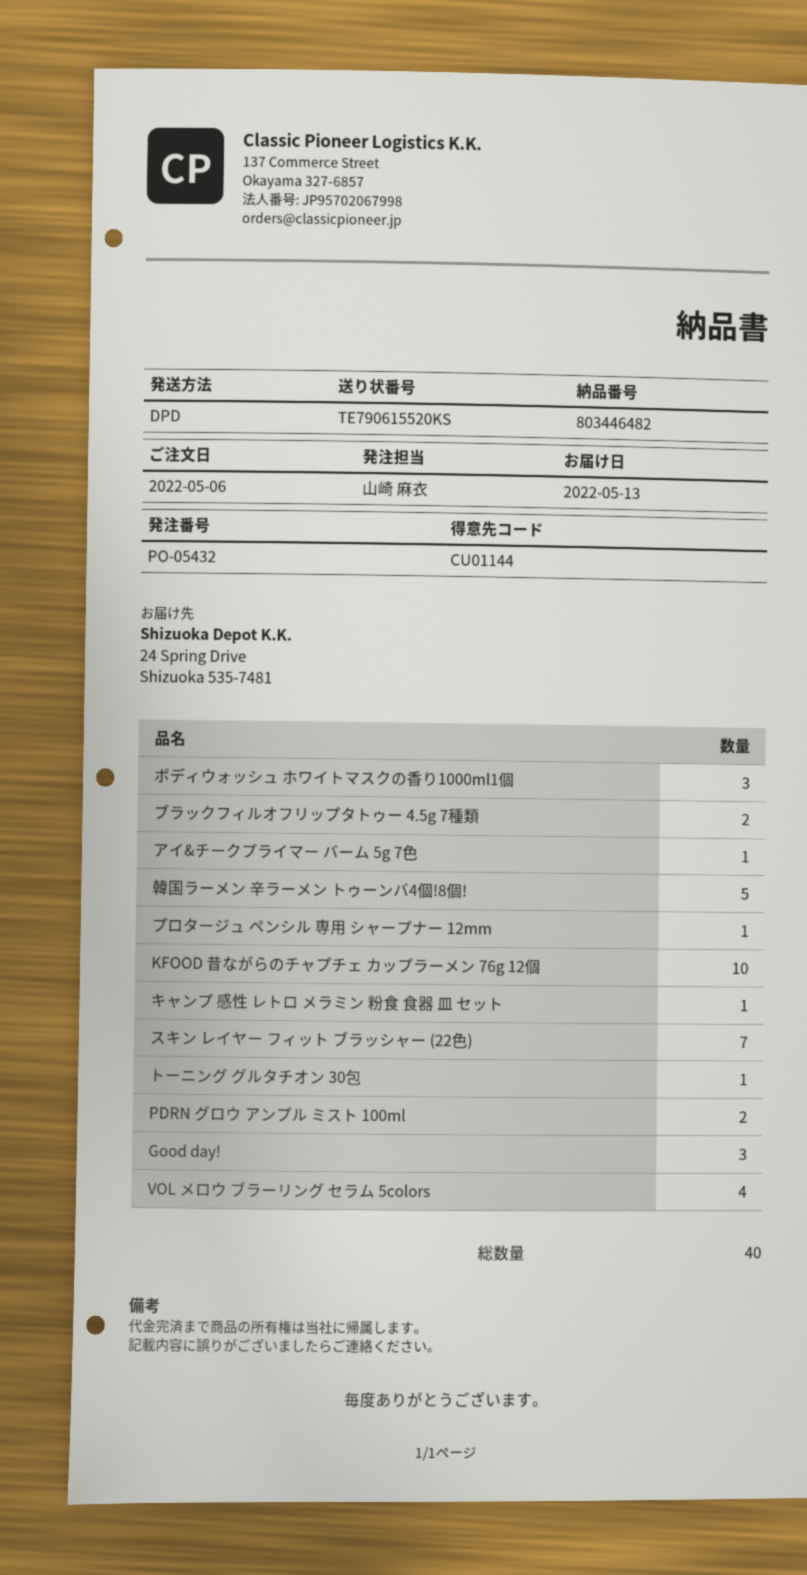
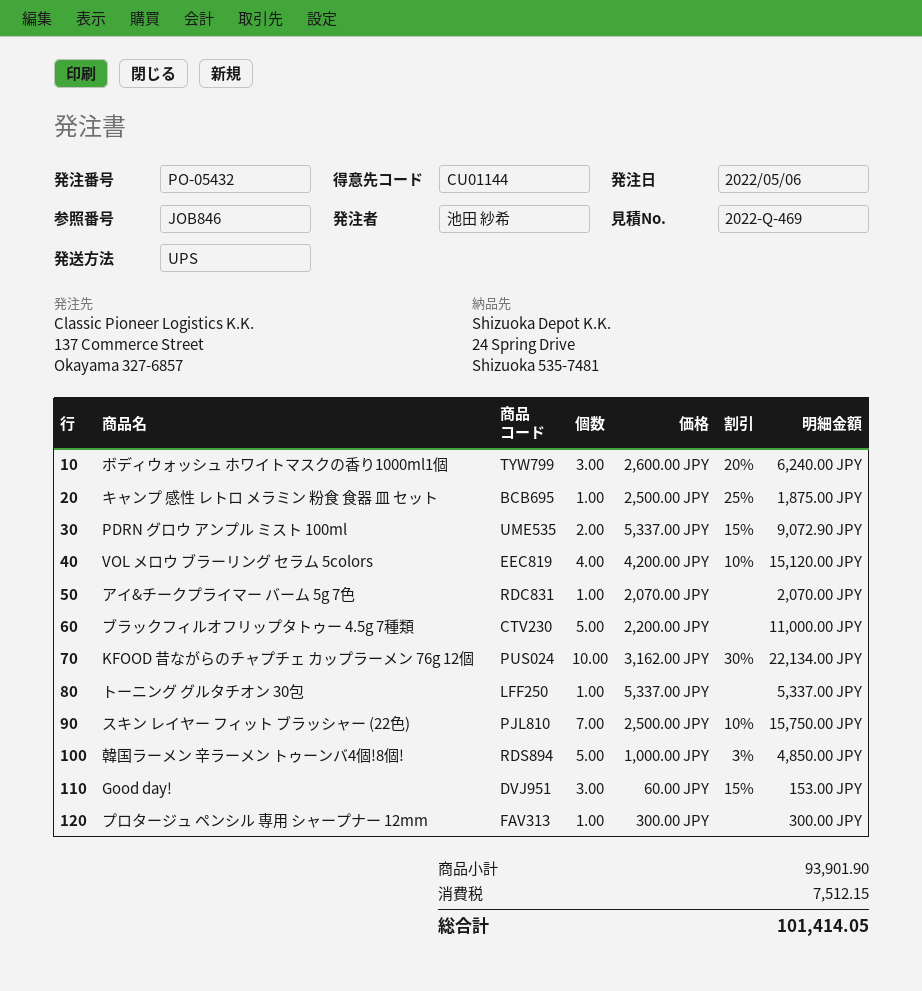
ordered by: 山崎 麻衣 -> 池田 紗希
shipping method: DPD -> UPS
ブラックフィルオフリップタトゥー 4.5g 7種類: 2 -> 5

